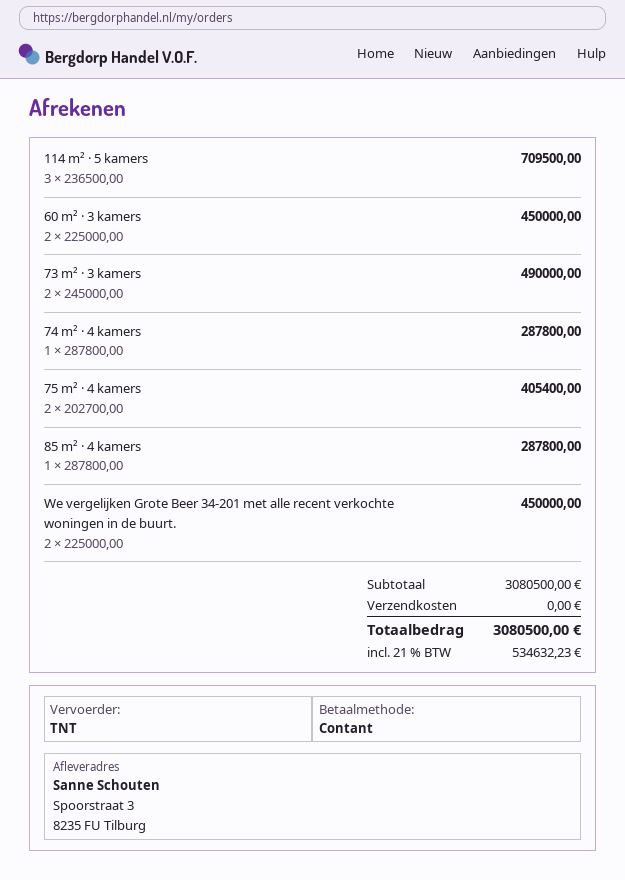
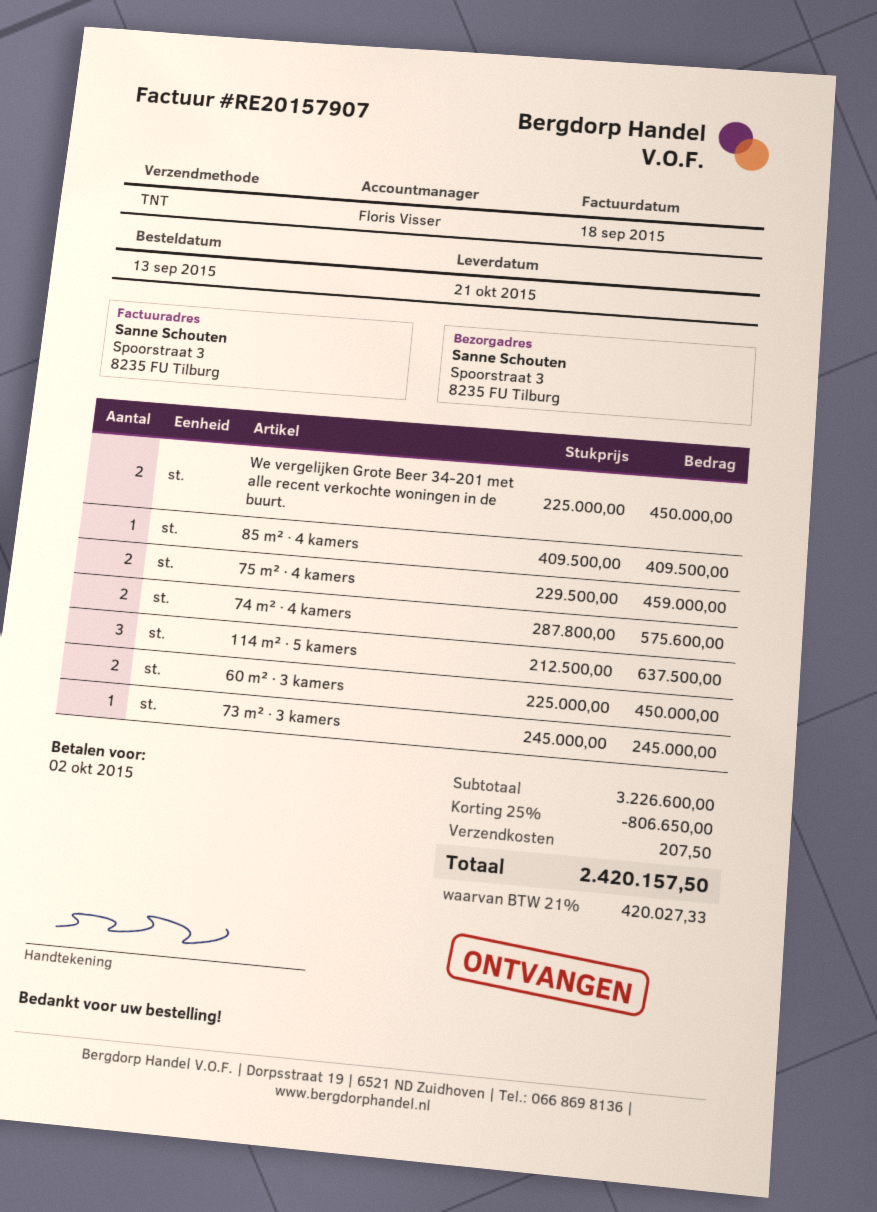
114 m² · 5 kamers: 3 x 236500.00 = 709500.00 -> 3 x 212500.00 = 637500.00
73 m² · 3 kamers: 2 x 245000.00 = 490000.00 -> 1 x 245000.00 = 245000.00
74 m² · 4 kamers: 1 x 287800.00 = 287800.00 -> 2 x 287800.00 = 575600.00
75 m² · 4 kamers: 2 x 202700.00 = 405400.00 -> 2 x 229500.00 = 459000.00
85 m² · 4 kamers: 1 x 287800.00 = 287800.00 -> 1 x 409500.00 = 409500.00
subtotal: 3080500.00 -> 3226600.00
discount: none -> 25% = 806650.00
shipping: 0.00 -> 207.50
tax: 21% = 534632.23 -> 21% = 420027.33
total: 3080500.00 -> 2420157.50

